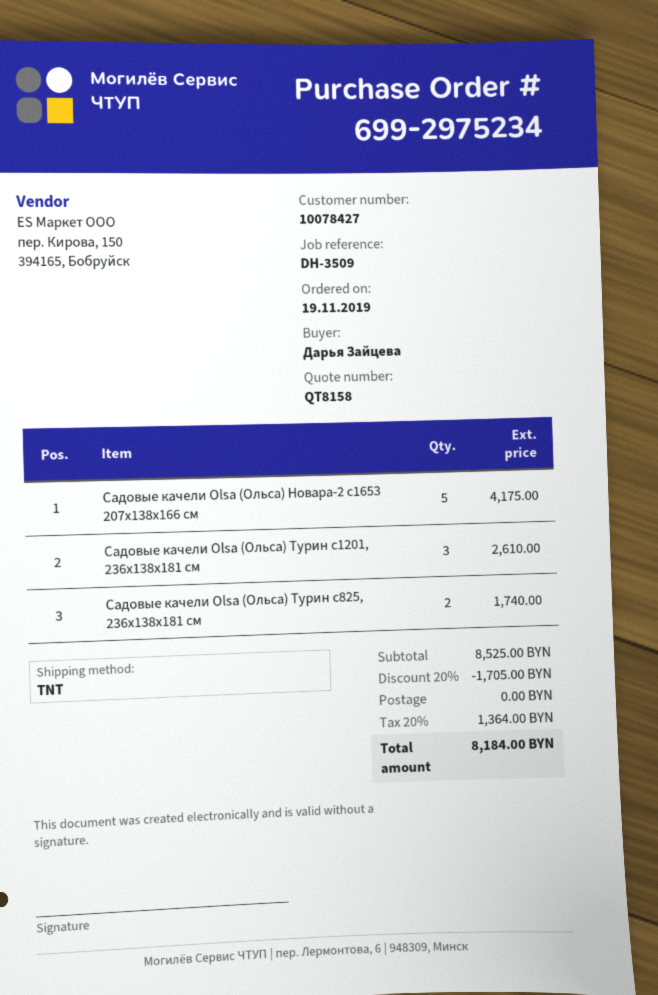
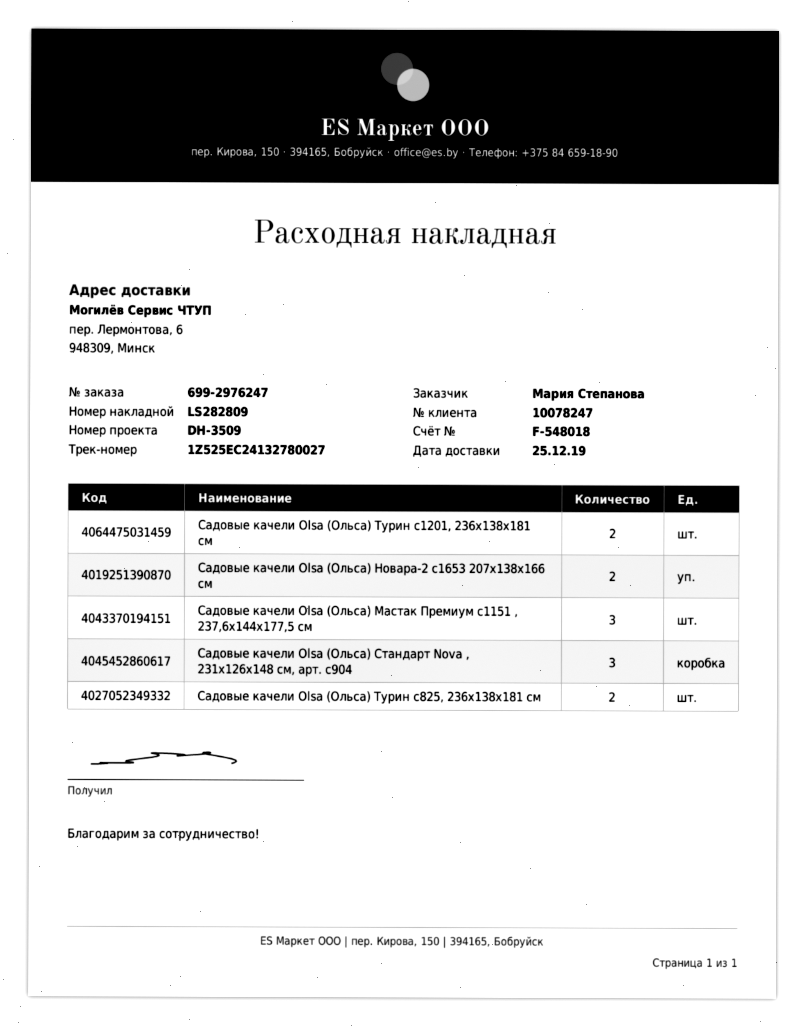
order number: 699-2975234 -> 699-2976247
customer number: 10078427 -> 10078247
ordered by: Дарья Зайцева -> Мария Степанова
Садовые качели Olsa (Ольса) Новара-2 с1653 207х138х166 см: 5 -> 2
Садовые качели Olsa (Ольса) Турин c1201, 236х138х181 см: 3 -> 2
Садовые качели Olsa (Ольса) Мастак Премиум с1151 , 237,6х144х177,5 см: none -> 3
Садовые качели Olsa (Ольса) Стандарт Nova , 231х126х148 см, арт. c904: none -> 3

